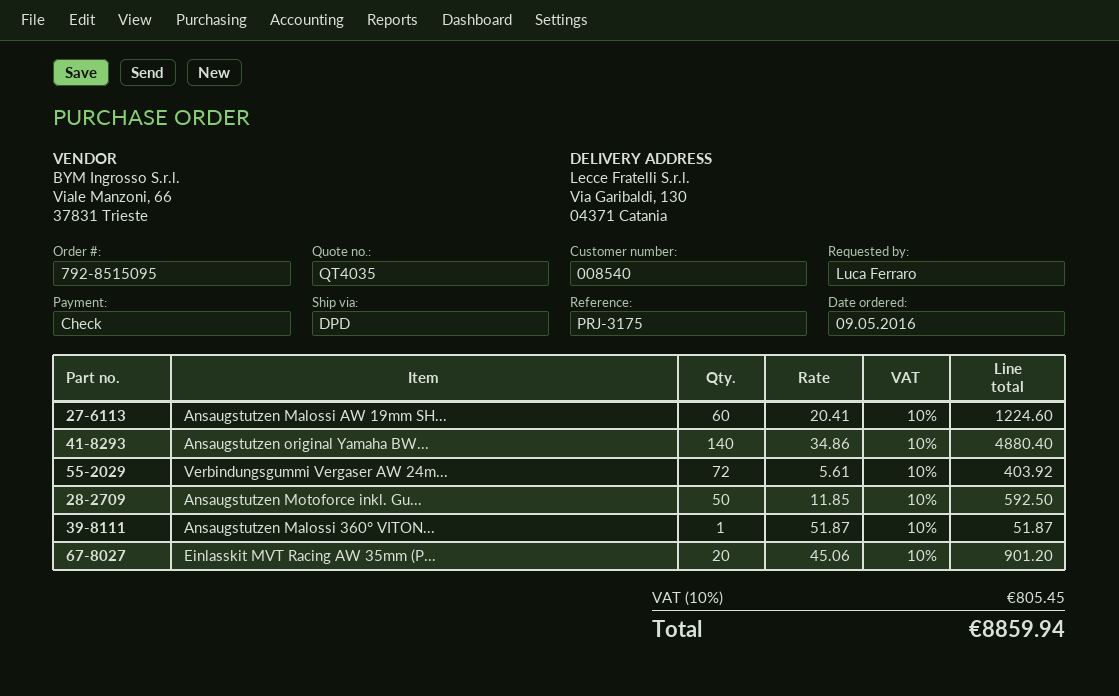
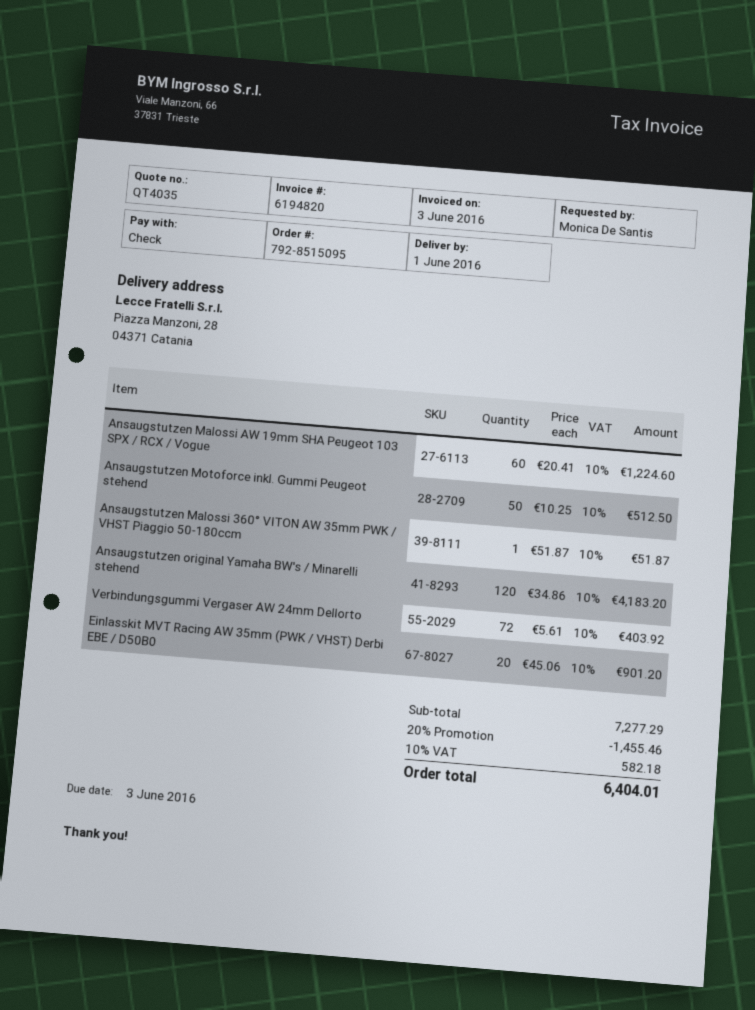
ordered by: Luca Ferraro -> Monica De Santis
ship to: Via Garibaldi, 130, 04371 Catania -> Piazza Manzoni, 28, 04371 Catania
Ansaugstutzen original Yamaha BW...: 140 x 34.86 = 4880.40 -> 120 x 34.86 = 4183.20
Ansaugstutzen Motoforce inkl. Gu...: 50 x 11.85 = 592.50 -> 50 x 10.25 = 512.50
discount: none -> 20% = 1455.46
tax: 10% = 805.45 -> 10% = 582.18
total: 8859.94 -> 6404.01

